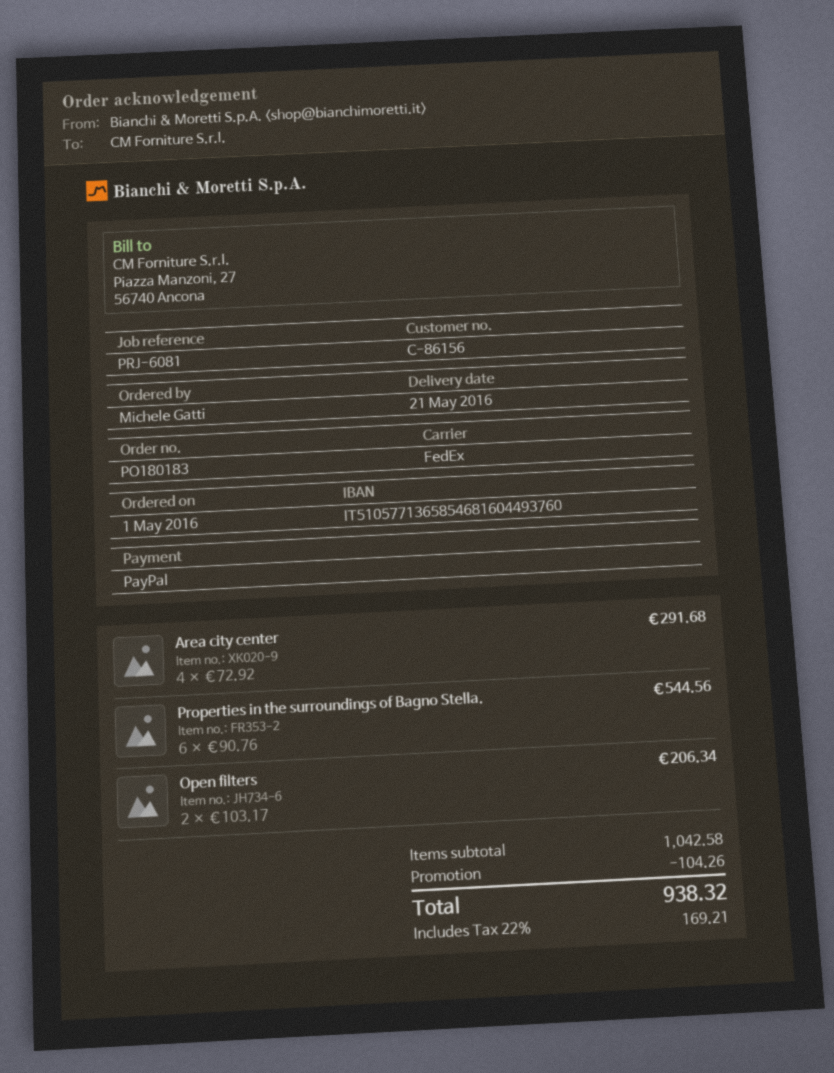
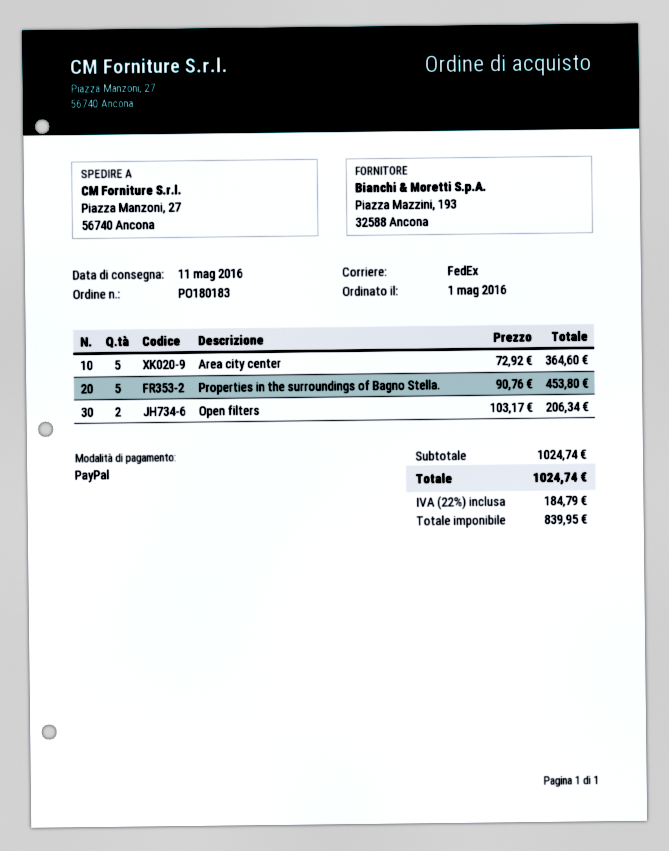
delivery date: 2016-05-21 -> 2016-05-11
Area city center: 4 x 72.92 = 291.68 -> 5 x 72.92 = 364.60
Properties in the surroundings of Bagno Stella.: 6 x 90.76 = 544.56 -> 5 x 90.76 = 453.80
subtotal: 1042.58 -> 1024.74
discount: 104.26 -> none
tax: 22% = 169.21 -> 22% = 184.79
total: 938.32 -> 1024.74

